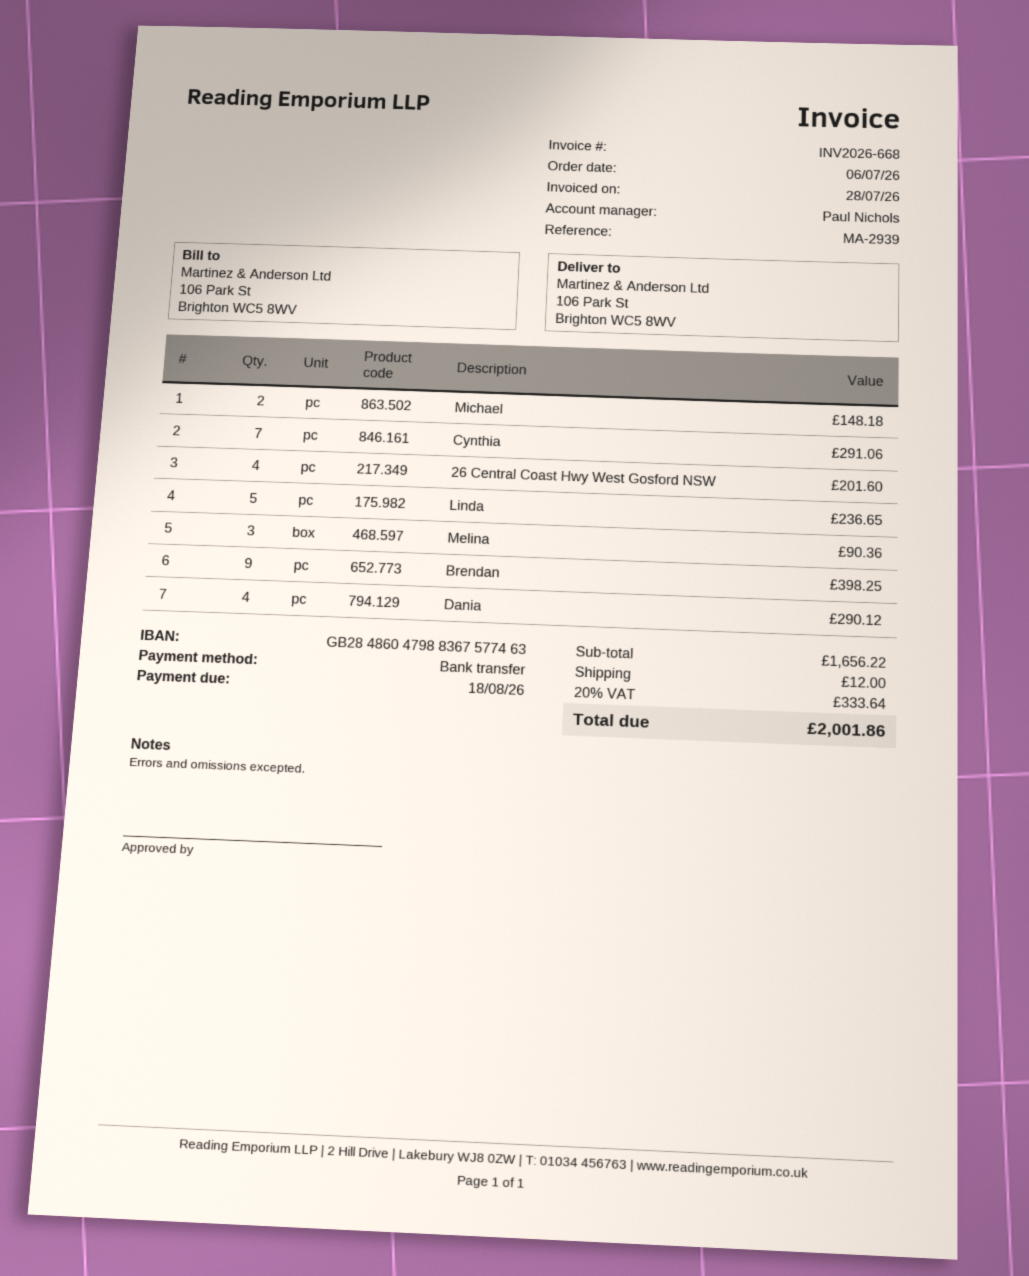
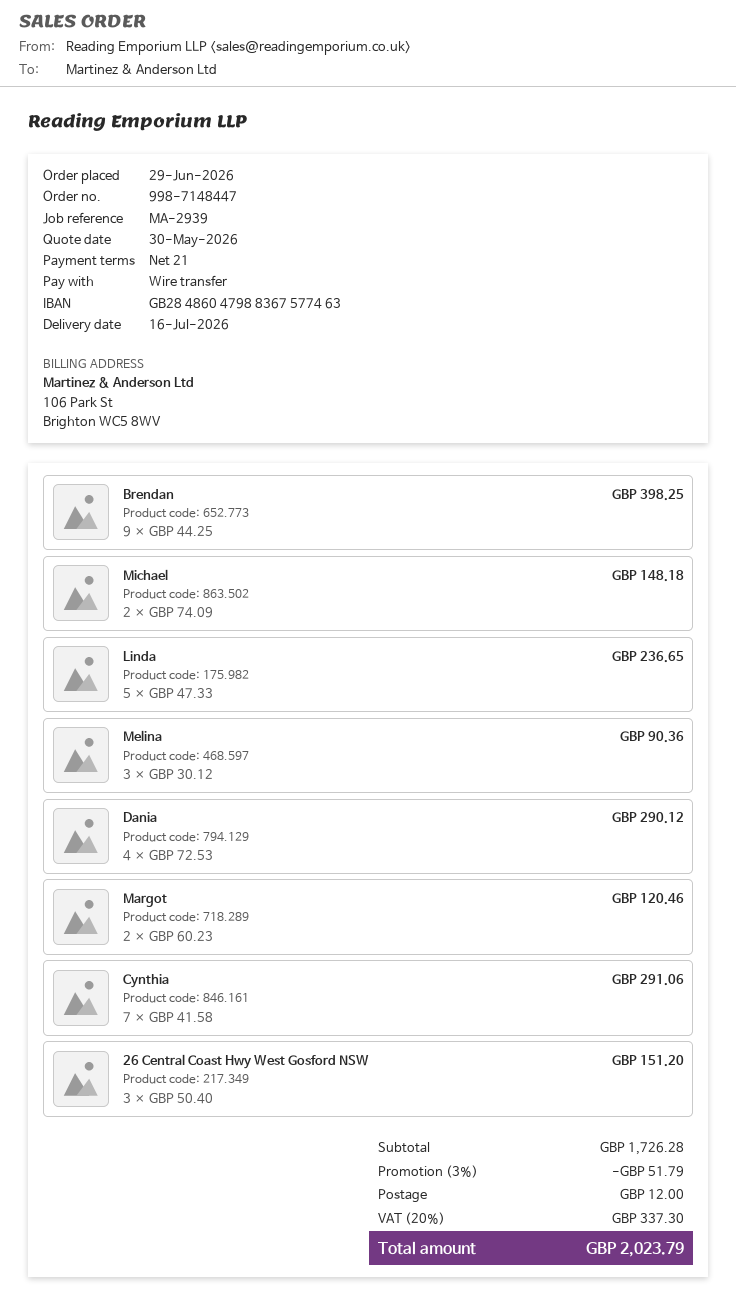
order date: 2026-07-06 -> 2026-06-29
26 Central Coast Hwy West Gosford NSW: 4 for 201.60 -> 3 for 151.20
Margot: none -> 2 for 120.46
subtotal: 1656.22 -> 1726.28
discount: none -> 3% = 51.79
tax: 20% = 333.64 -> 20% = 337.30
total: 2001.86 -> 2023.79

